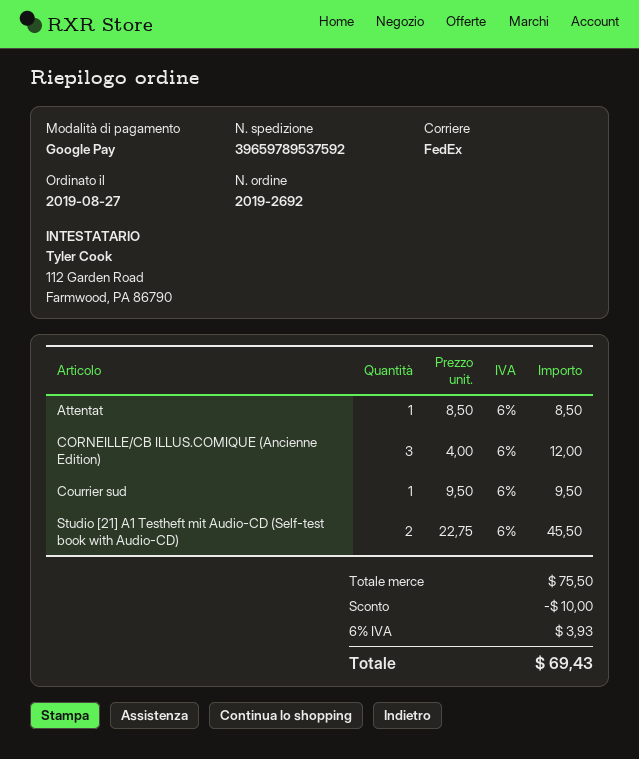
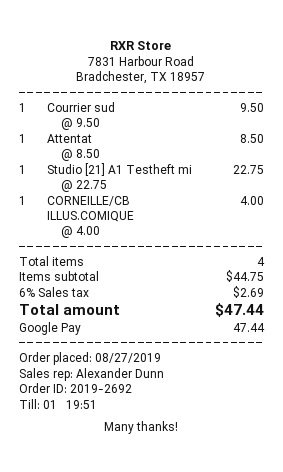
CORNEILLE/CB ILLUS.COMIQUE (Ancienne Edition): 3 x 4.00 = 12.00 -> 1 x 4.00 = 4.00
Studio [21] A1 Testheft mit Audio-CD (Self-test book with Audio-CD): 2 x 22.75 = 45.50 -> 1 x 22.75 = 22.75
subtotal: 75.50 -> 44.75
discount: 10.00 -> none
tax: 6% = 3.93 -> 6% = 2.69
total: 69.43 -> 47.44

